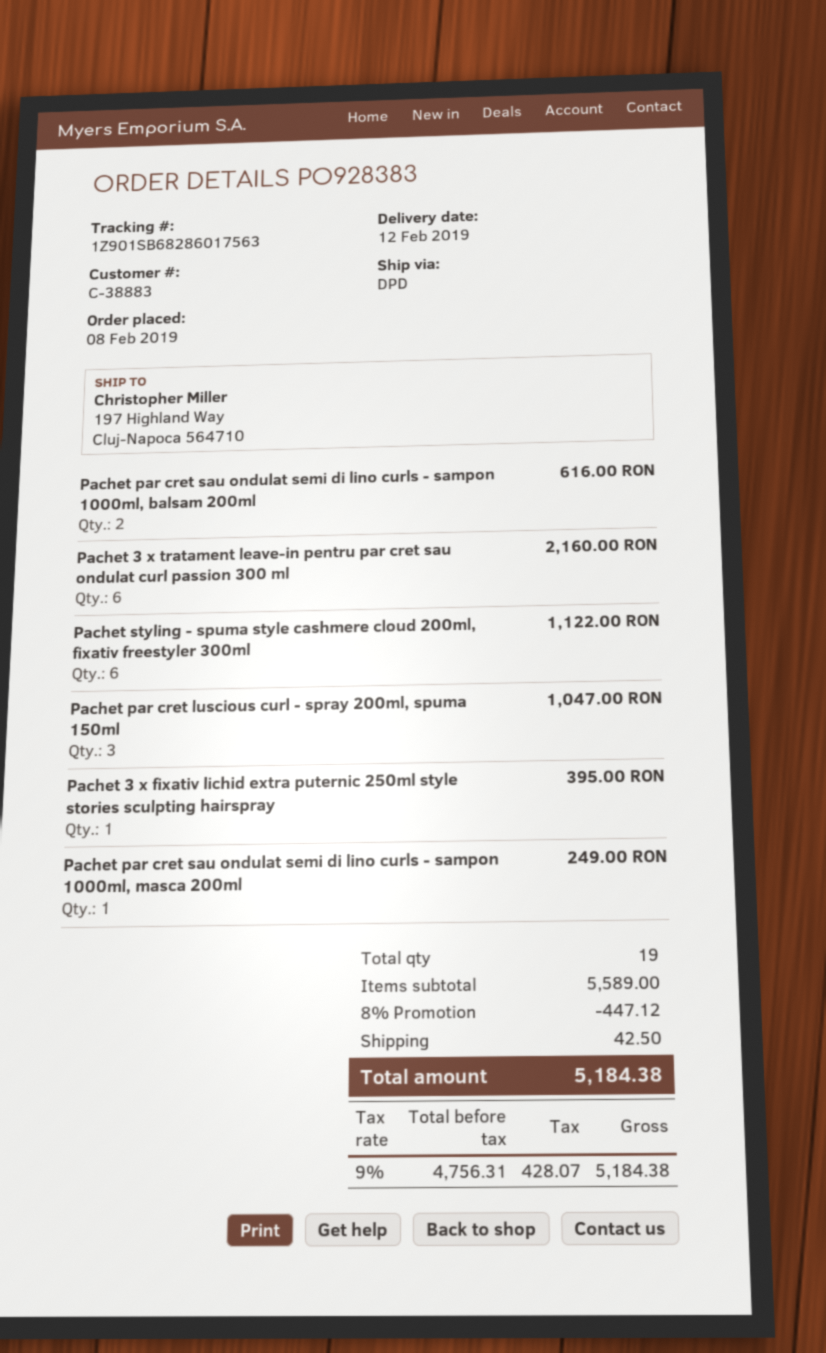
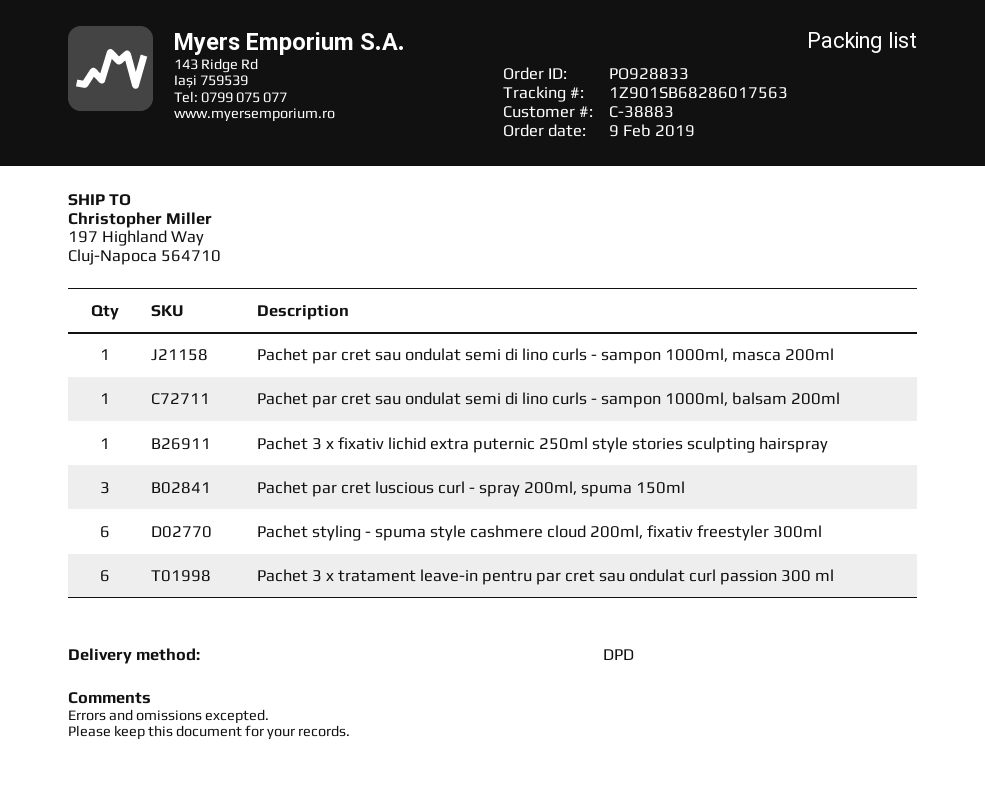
order number: PO928383 -> PO928833
order date: 2019-02-08 -> 2019-02-09
Pachet par cret sau ondulat semi di lino curls - sampon 1000ml, balsam 200ml: 2 -> 1

